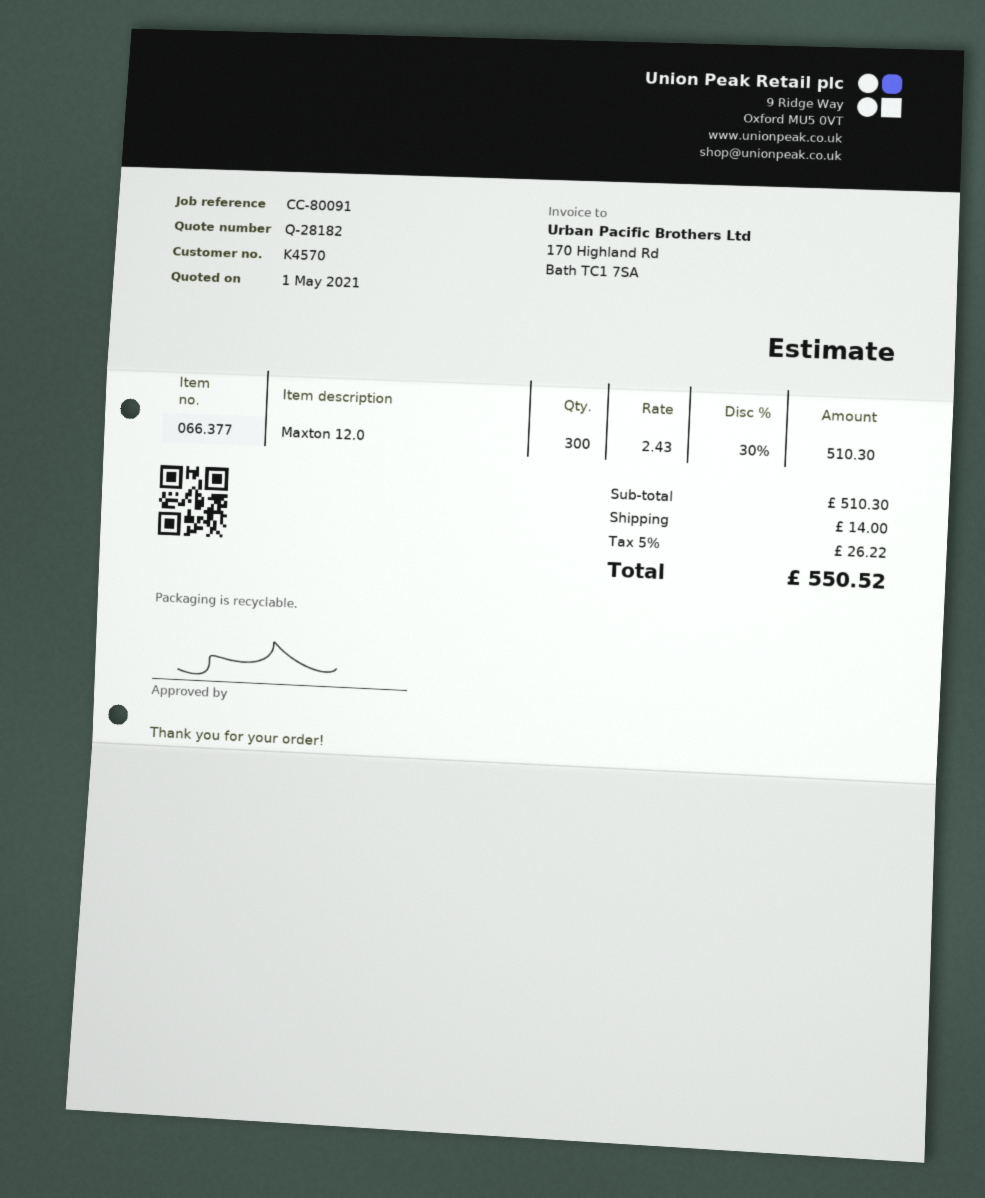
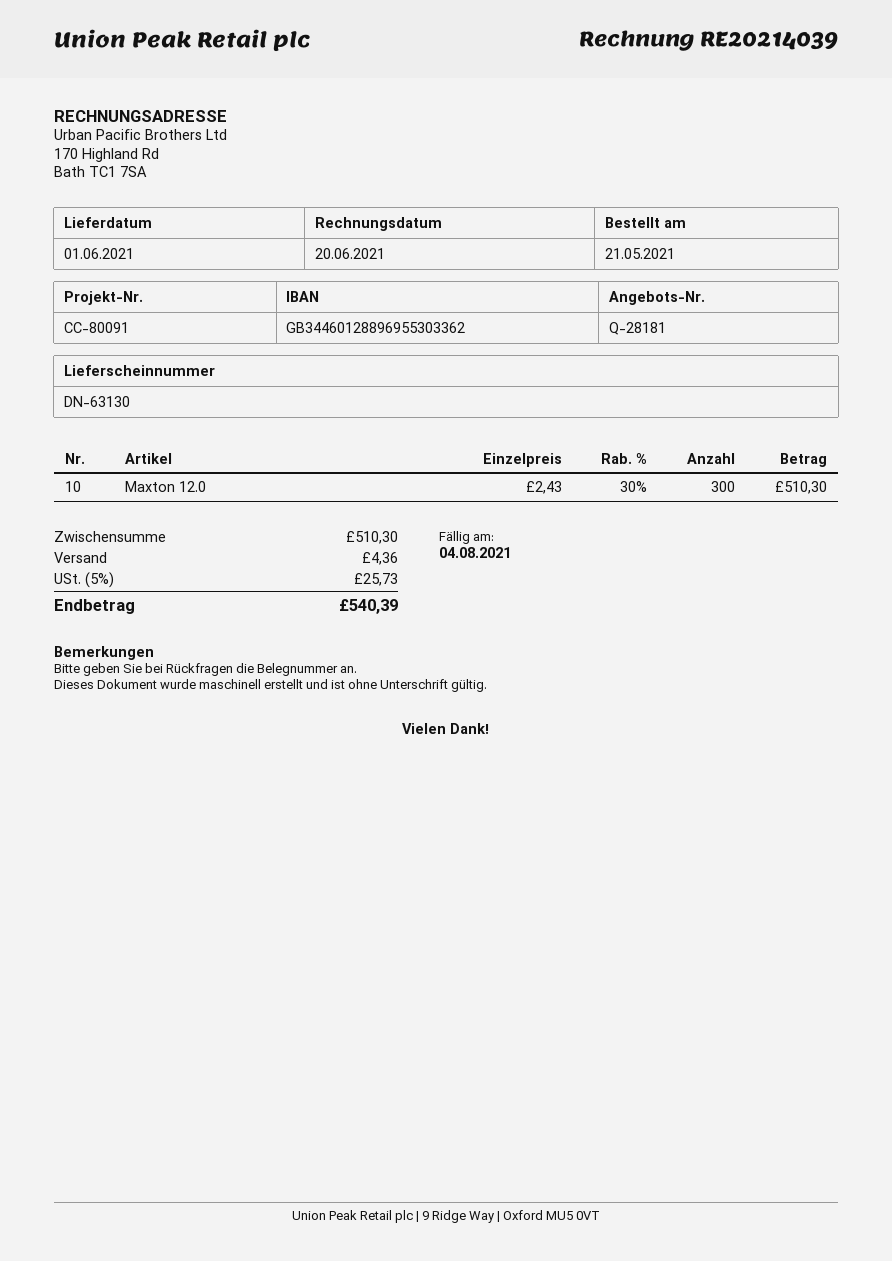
quote number: Q-28182 -> Q-28181
shipping: 14.00 -> 4.36
tax: 5% = 26.22 -> 5% = 25.73
total: 550.52 -> 540.39

